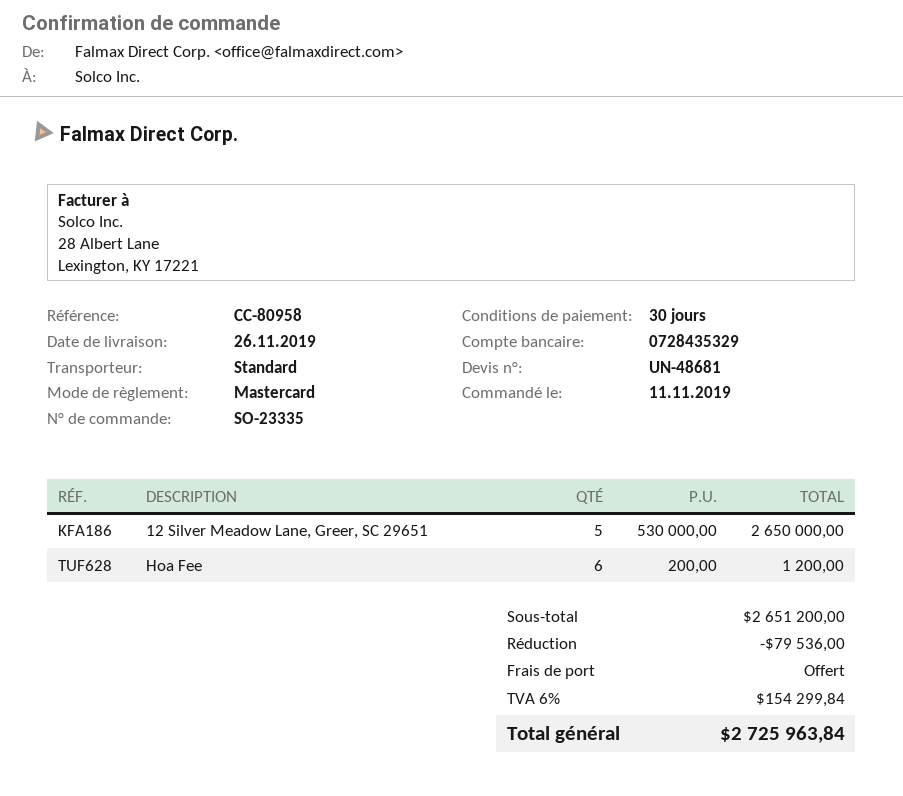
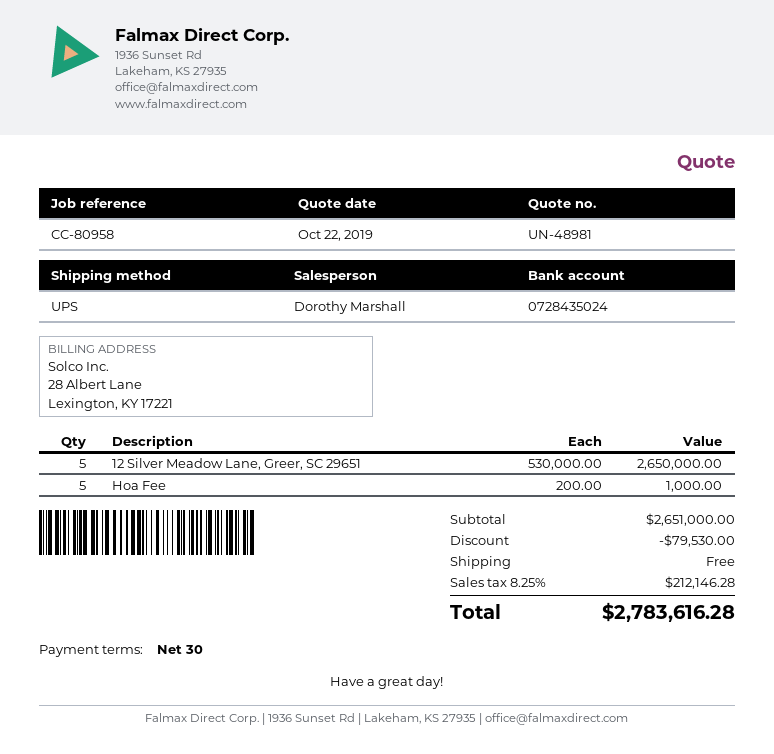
quote number: UN-48681 -> UN-48981
bank account: 0728435329 -> 0728435024
shipping method: standard -> UPS
Hoa Fee: 6 x 200.00 = 1200.00 -> 5 x 200.00 = 1000.00
subtotal: 2651200.00 -> 2651000.00
discount: 79536.00 -> 79530.00
tax: 6% = 154299.84 -> 8.25% = 212146.28
total: 2725963.84 -> 2783616.28

